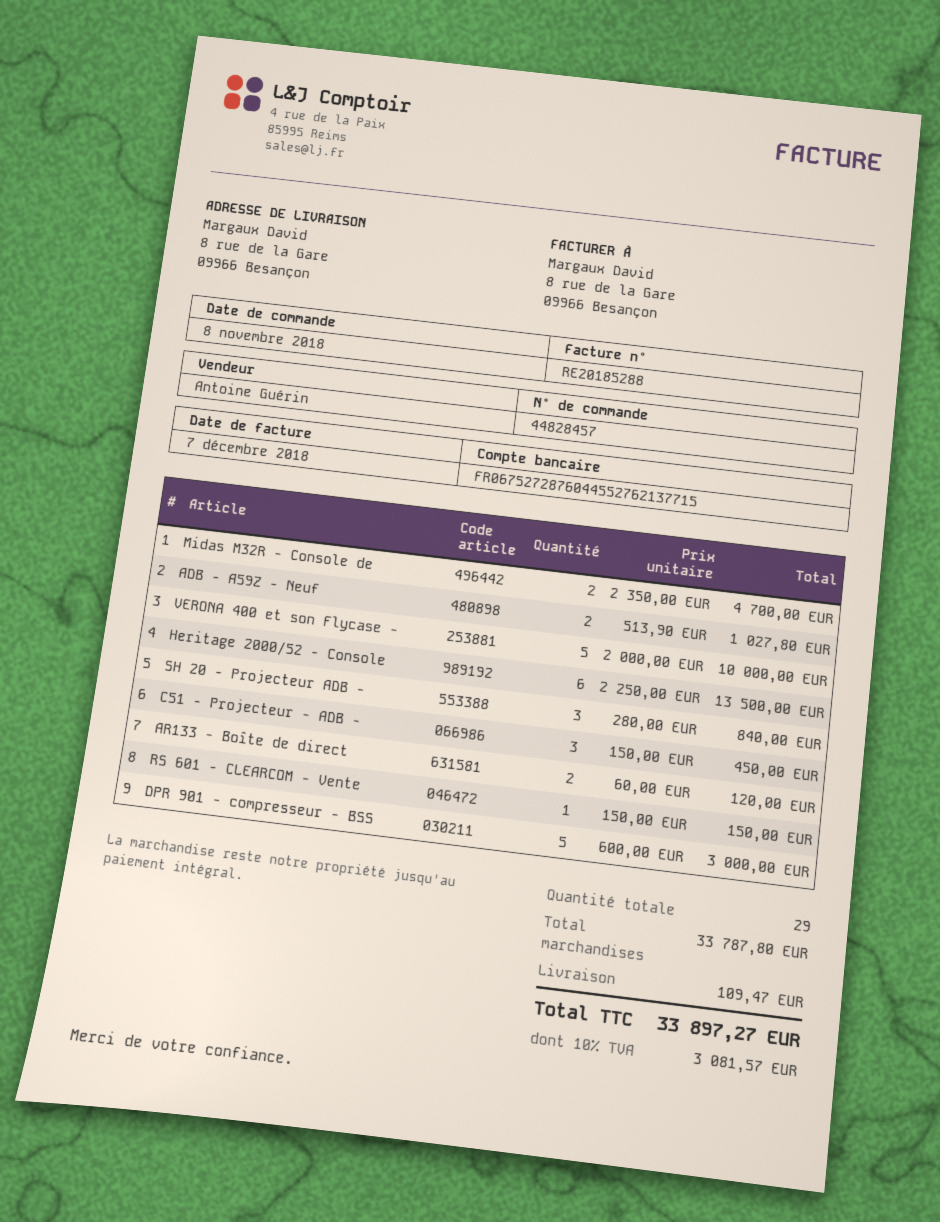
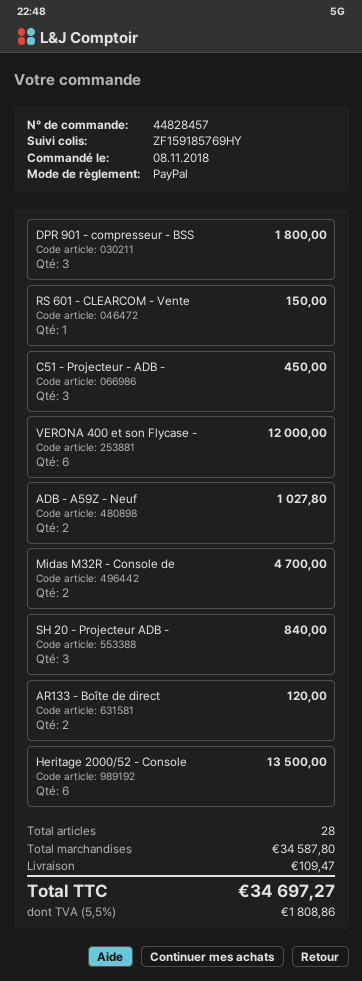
VERONA 400 et son Flycase -: 5 for 10000.00 -> 6 for 12000.00
DPR 901 - compresseur - BSS: 5 for 3000.00 -> 3 for 1800.00
total quantity: 29 -> 28
subtotal: 33787.80 -> 34587.80
tax: 10% = 3081.57 -> 5.5% = 1808.86
total: 33897.27 -> 34697.27

